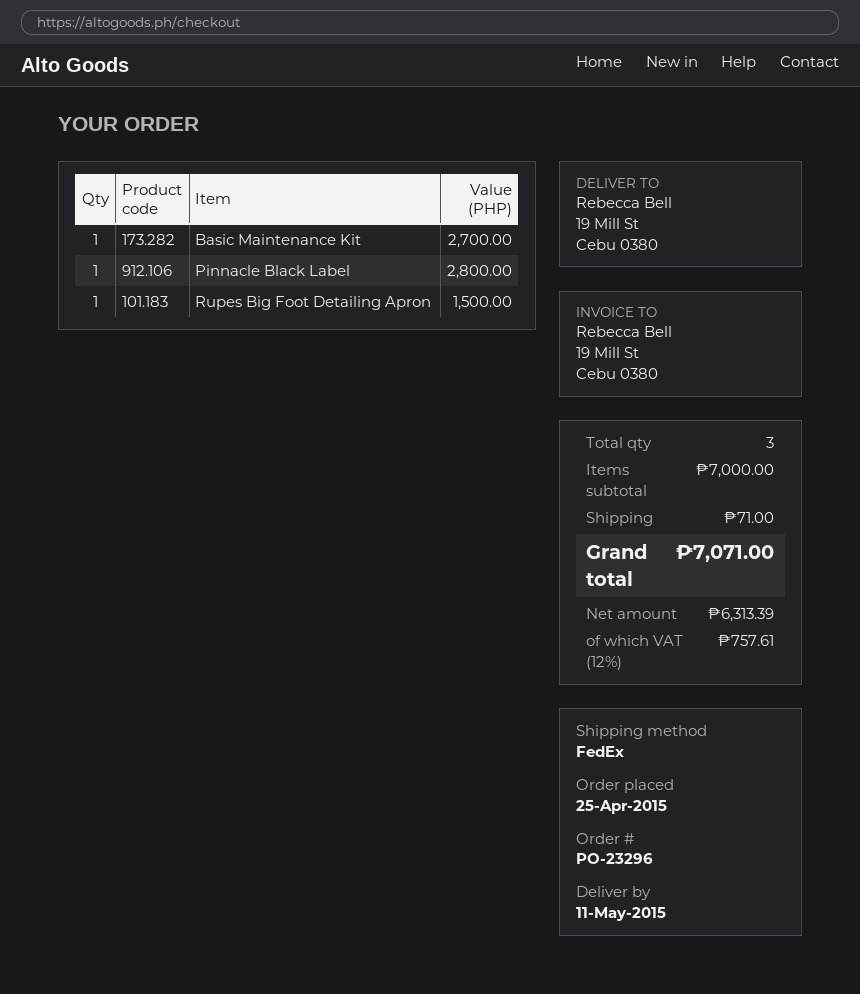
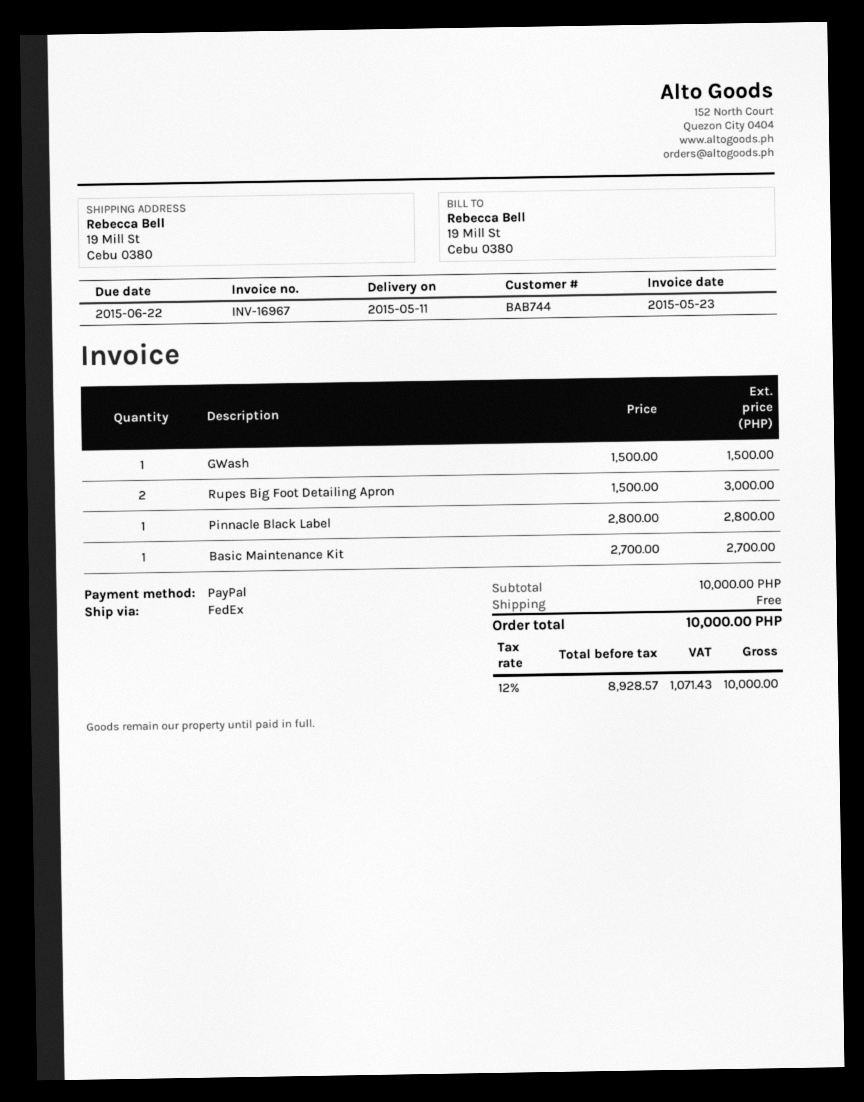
Rupes Big Foot Detailing Apron: 1 for 1500.00 -> 2 for 3000.00
GWash: none -> 1 for 1500.00
subtotal: 7000.00 -> 10000.00
shipping: 71.00 -> 0.00
net: 6313.39 -> 8928.57
tax: 12% = 757.61 -> 12% = 1071.43
total: 7071.00 -> 10000.00

